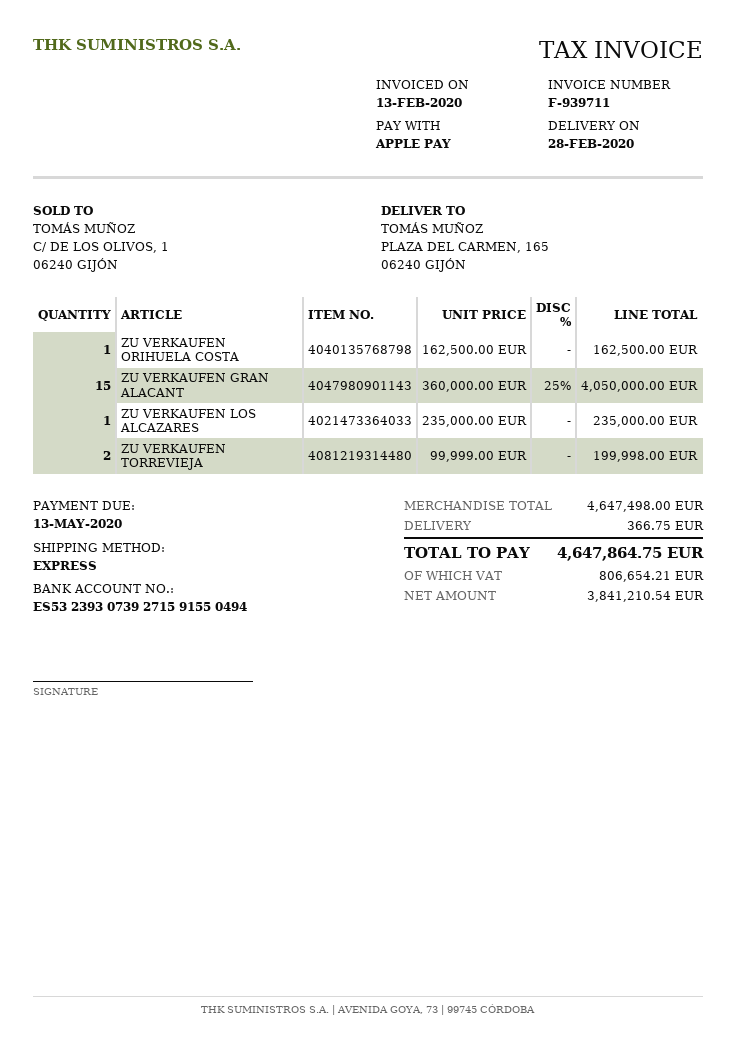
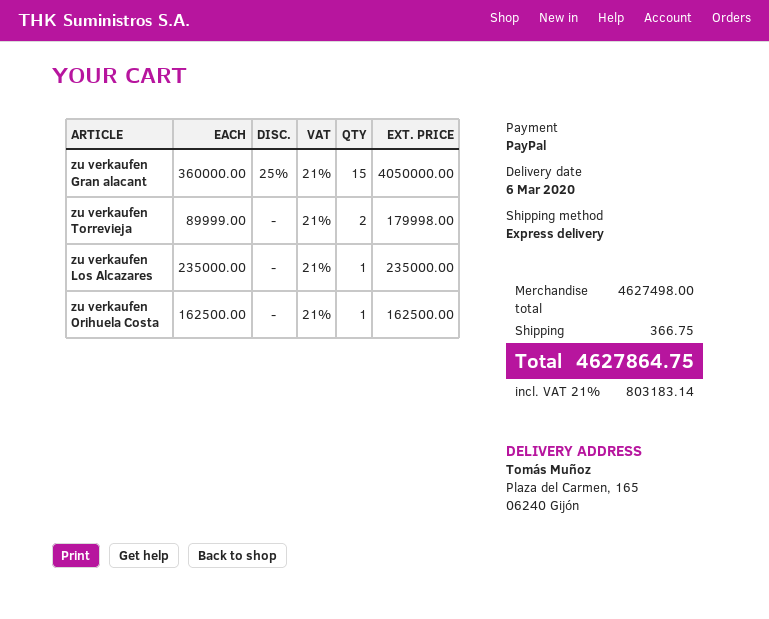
delivery date: 2020-02-28 -> 2020-03-06
payment method: Apple Pay -> PayPal
ZU VERKAUFEN TORREVIEJA: 2 x 99999.00 = 199998.00 -> 2 x 89999.00 = 179998.00
subtotal: 4647498.00 -> 4627498.00
tax: 806654.21 -> 803183.14
total: 4647864.75 -> 4627864.75

